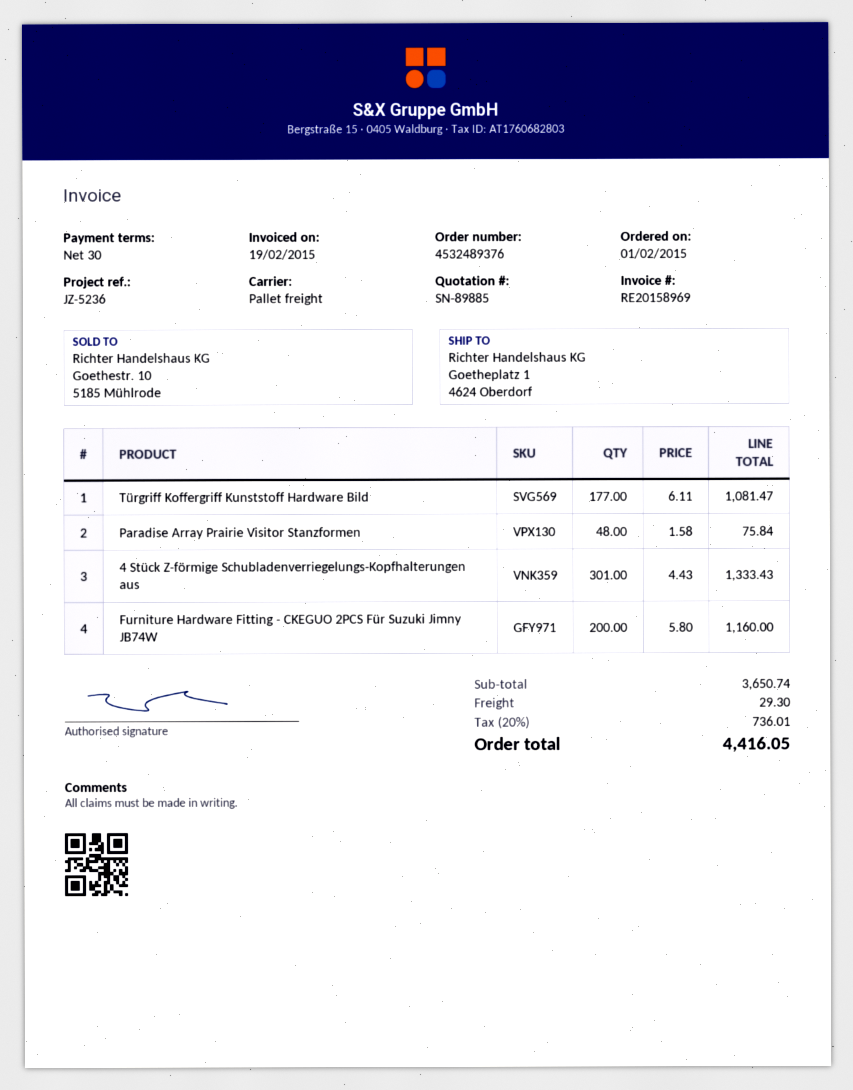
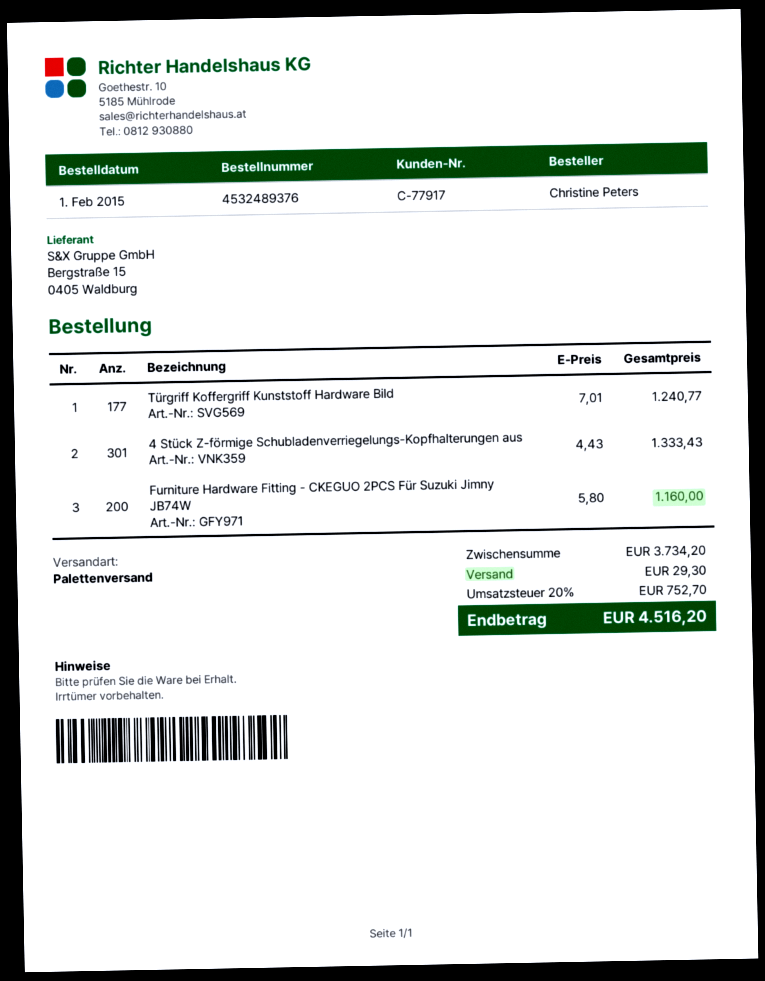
Türgriff Koffergriff Kunststoff Hardware Bild: 177 x 6.11 = 1081.47 -> 177 x 7.01 = 1240.77
Paradise Array Prairie Visitor Stanzformen: 48 x 1.58 = 75.84 -> none
subtotal: 3650.74 -> 3734.20
tax: 20% = 736.01 -> 20% = 752.70
total: 4416.05 -> 4516.20

